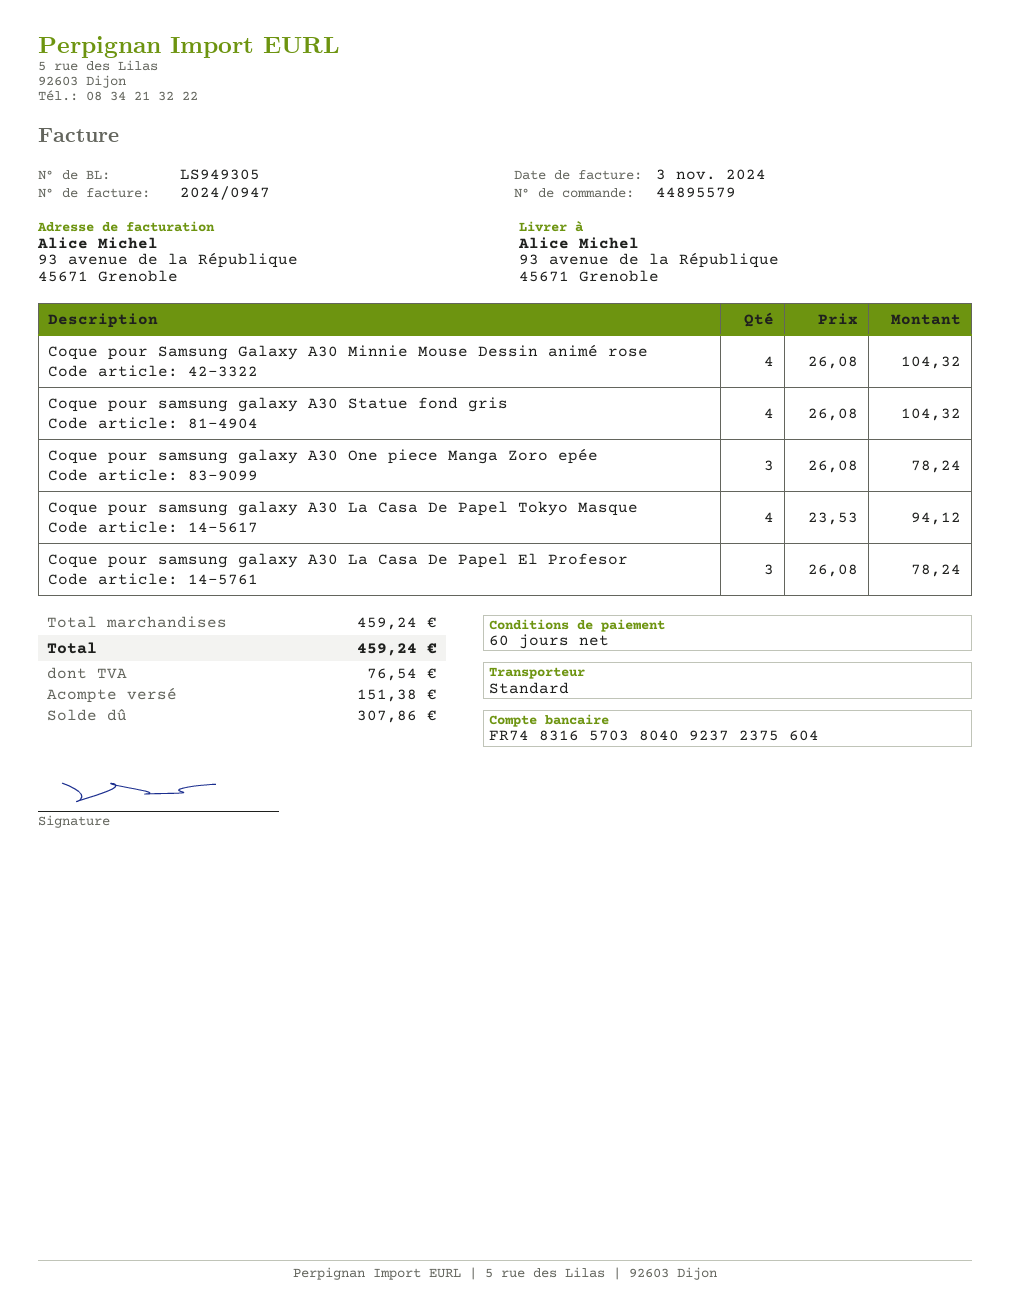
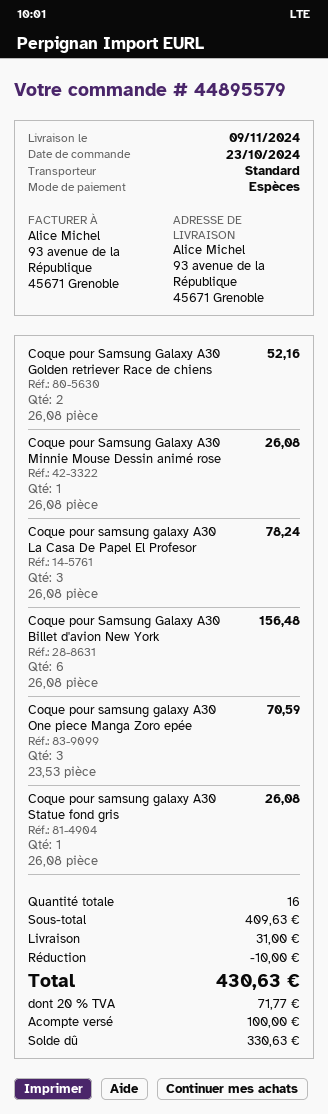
Coque pour Samsung Galaxy A30 Minnie Mouse Dessin animé rose: 4 x 26.08 = 104.32 -> 1 x 26.08 = 26.08
Coque pour samsung galaxy A30 Statue fond gris: 4 x 26.08 = 104.32 -> 1 x 26.08 = 26.08
Coque pour samsung galaxy A30 One piece Manga Zoro epée: 3 x 26.08 = 78.24 -> 3 x 23.53 = 70.59
Coque pour samsung galaxy A30 La Casa De Papel Tokyo Masque: 4 x 23.53 = 94.12 -> none
Coque pour Samsung Galaxy A30 Golden retriever Race de chiens: none -> 2 x 26.08 = 52.16
Coque pour Samsung Galaxy A30 Billet d'avion New York: none -> 6 x 26.08 = 156.48
subtotal: 459.24 -> 409.63
discount: none -> 10.00
shipping: none -> 31.00
tax: 76.54 -> 71.77
total: 459.24 -> 430.63
deposit: 151.38 -> 100.00
balance: 307.86 -> 330.63

